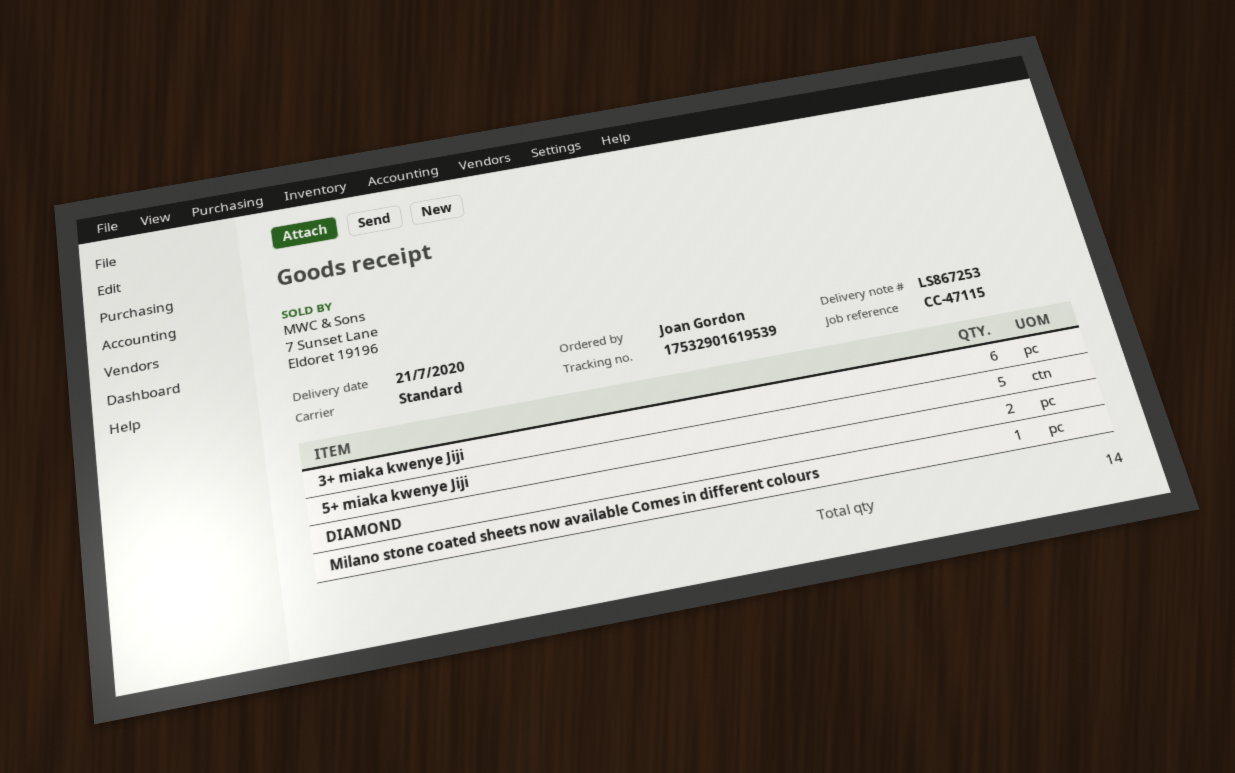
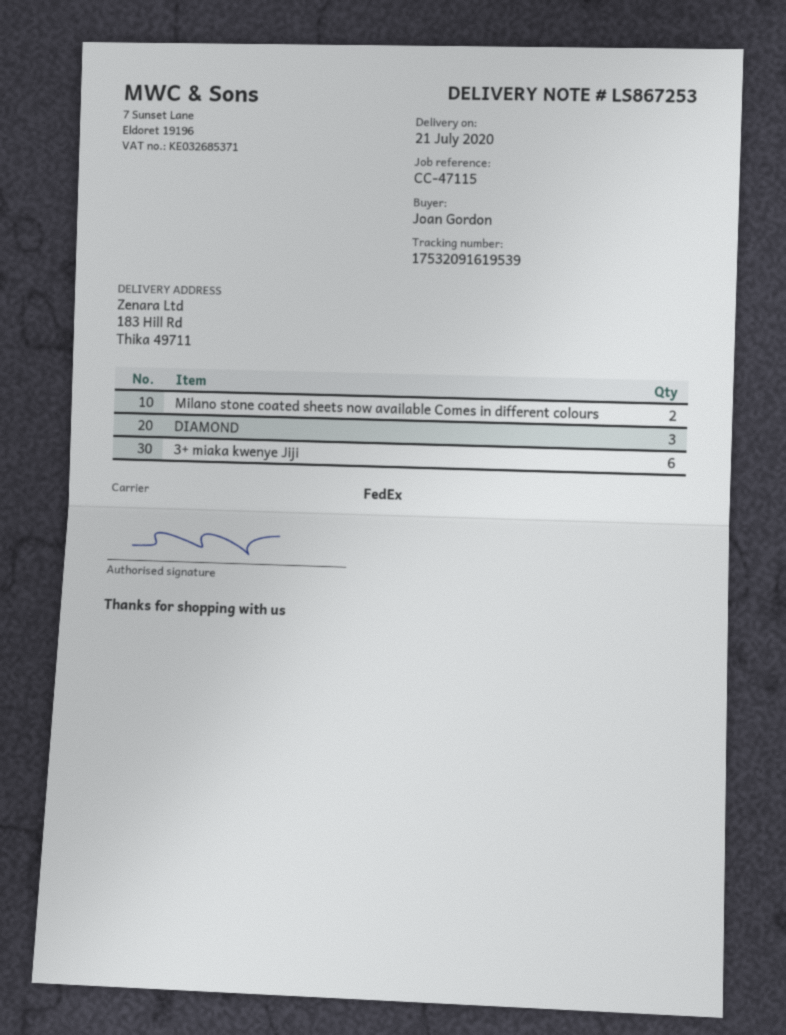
shipping method: standard -> FedEx
tracking number: 17532901619539 -> 17532091619539
5+ miaka kwenye Jiji: 5 -> none
DIAMOND: 2 -> 3
Milano stone coated sheets now available Comes in different colours: 1 -> 2

